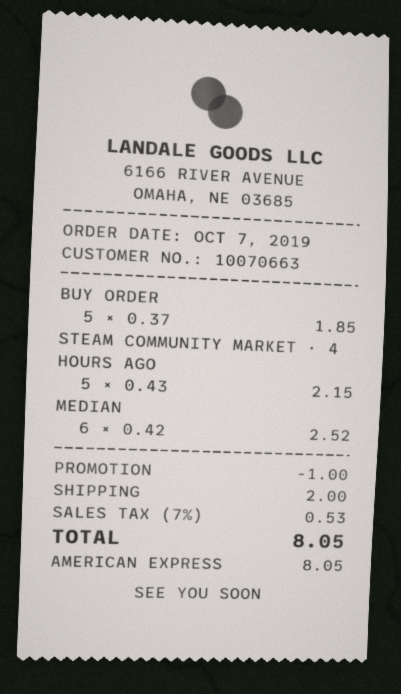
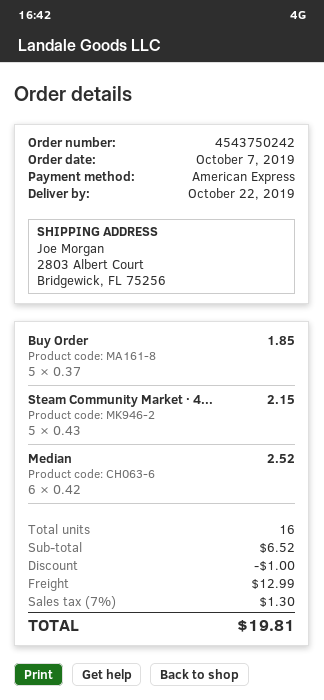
shipping: 2.00 -> 12.99
tax: 7% = 0.53 -> 7% = 1.30
total: 8.05 -> 19.81

